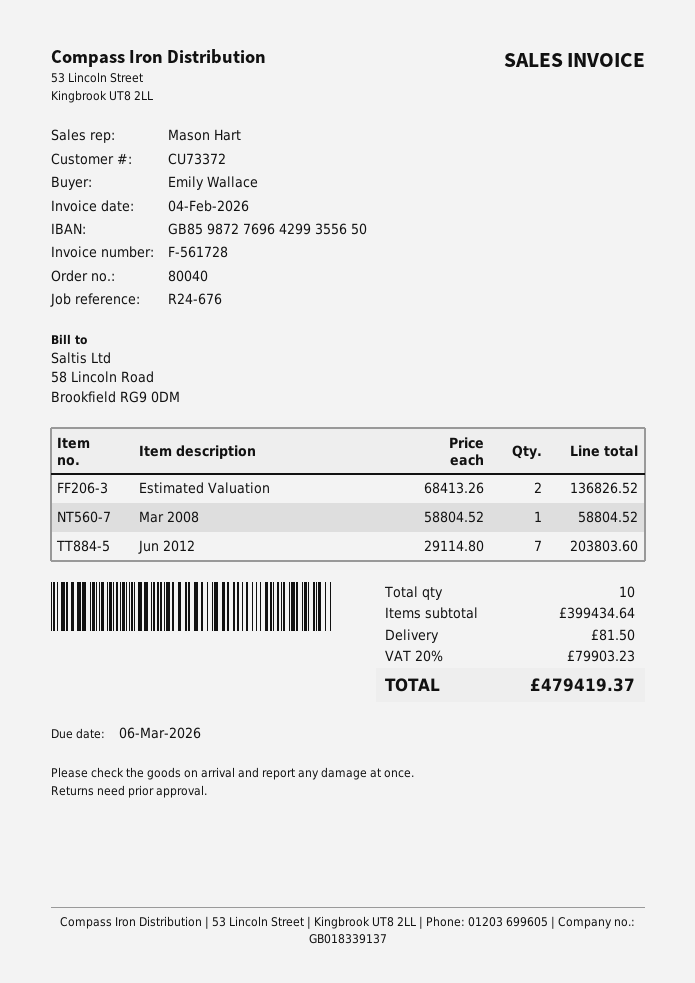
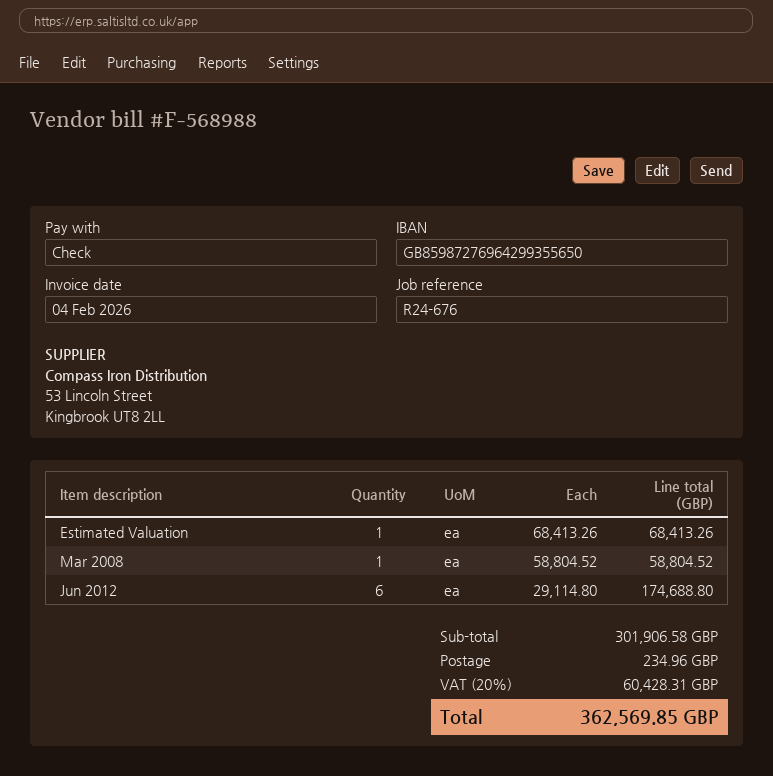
invoice number: F-561728 -> F-568988
Estimated Valuation: 2 x 68413.26 = 136826.52 -> 1 x 68413.26 = 68413.26
Jun 2012: 7 x 29114.80 = 203803.60 -> 6 x 29114.80 = 174688.80
subtotal: 399434.64 -> 301906.58
shipping: 81.50 -> 234.96
tax: 20% = 79903.23 -> 20% = 60428.31
total: 479419.37 -> 362569.85

